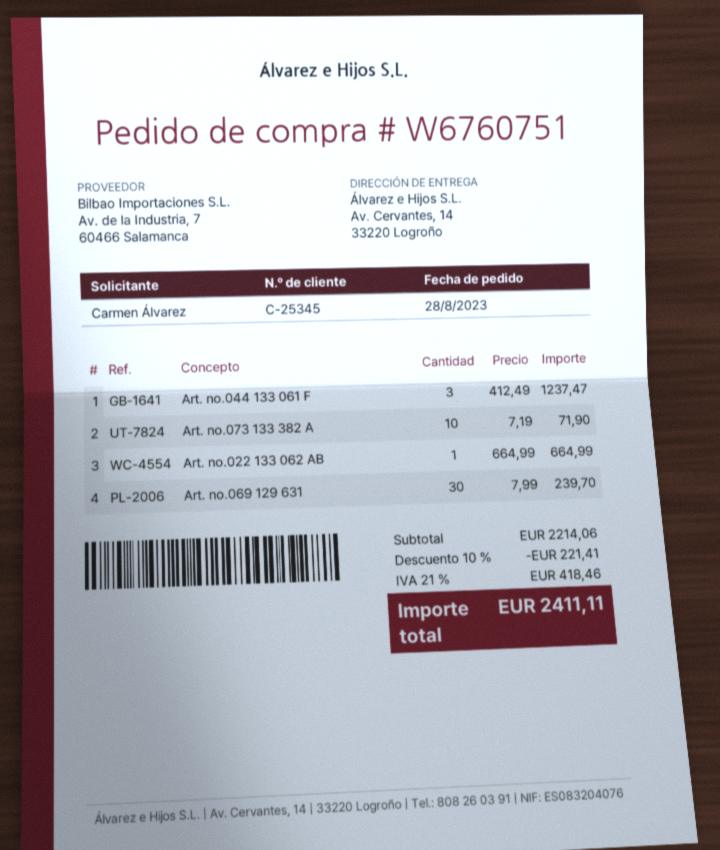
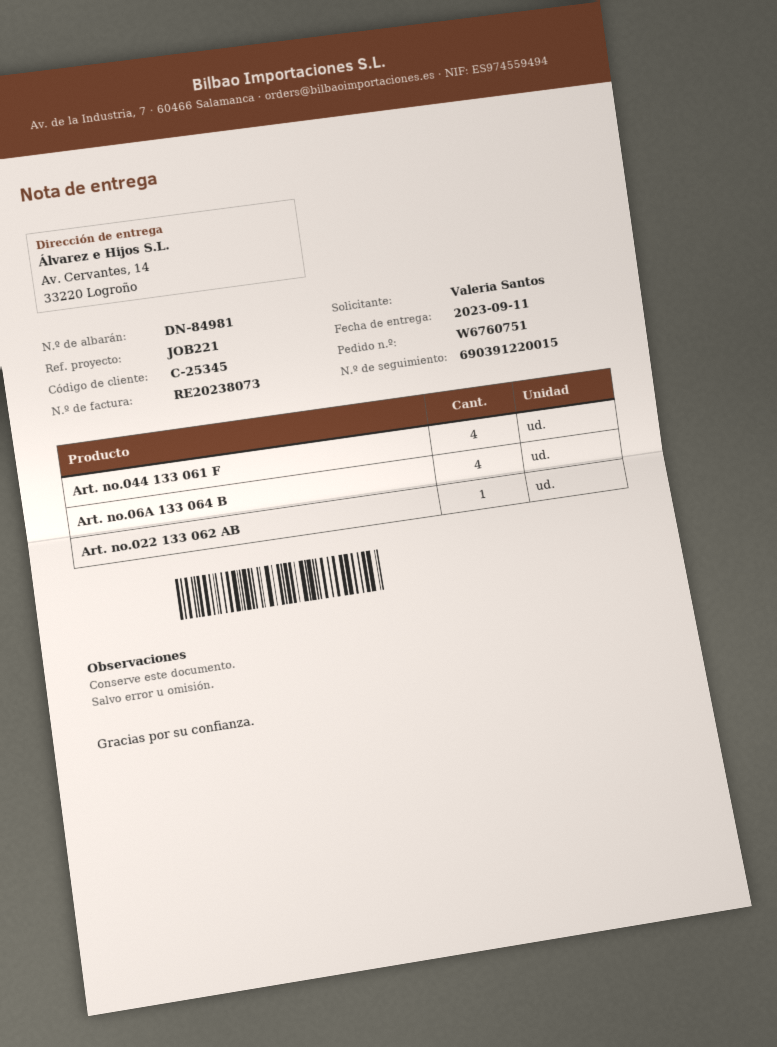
ordered by: Carmen Álvarez -> Valeria Santos
Art. no.044 133 061 F: 3 -> 4
Art. no.073 133 382 A: 10 -> none
Art. no.069 129 631: 30 -> none
Art. no.06A 133 064 B: none -> 4

